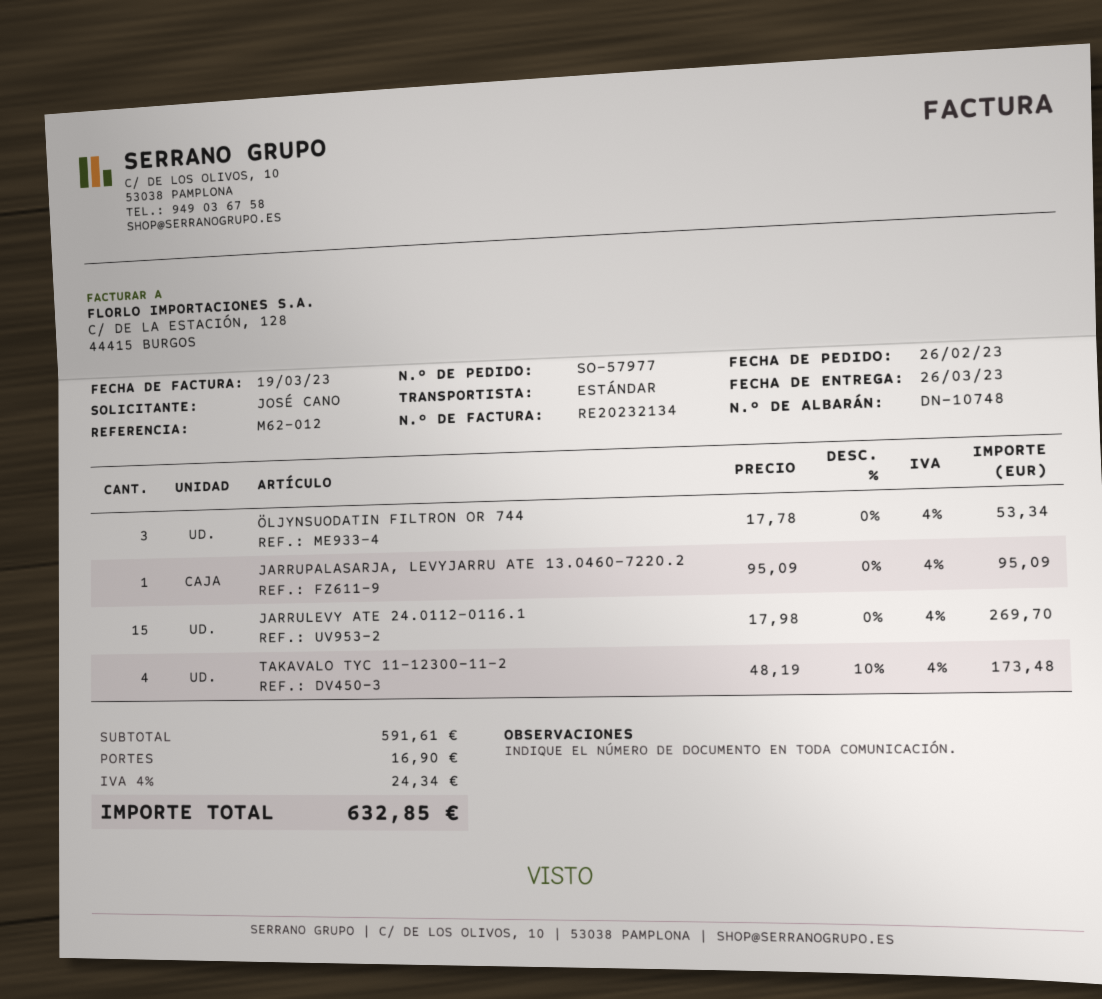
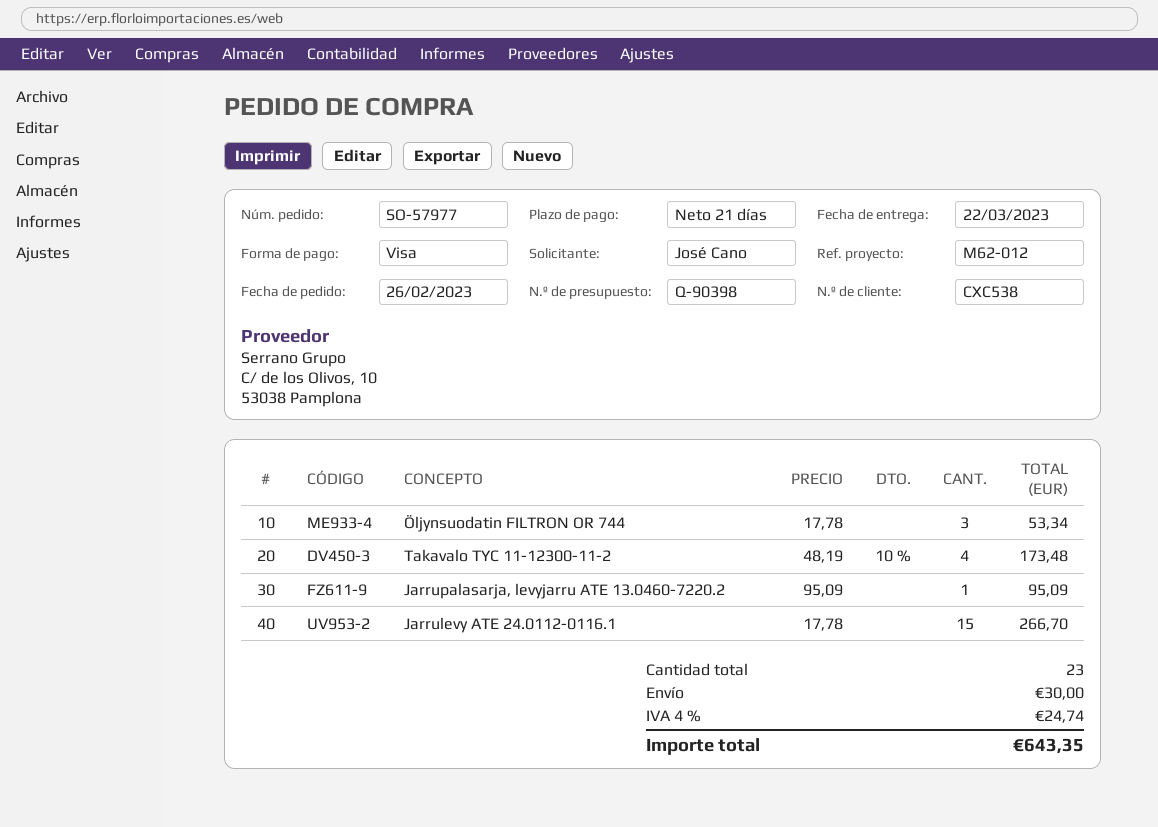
delivery date: 2023-03-26 -> 2023-03-22
JARRULEVY ATE 24.0112-0116.1: 15 x 17.98 = 269.70 -> 15 x 17.78 = 266.70
shipping: 16.90 -> 30.00
tax: 4% = 24.34 -> 4% = 24.74
total: 632.85 -> 643.35

